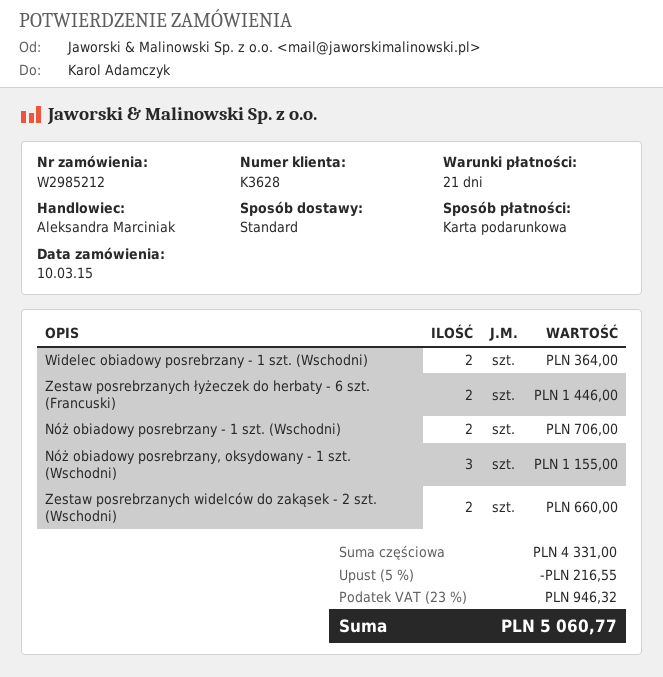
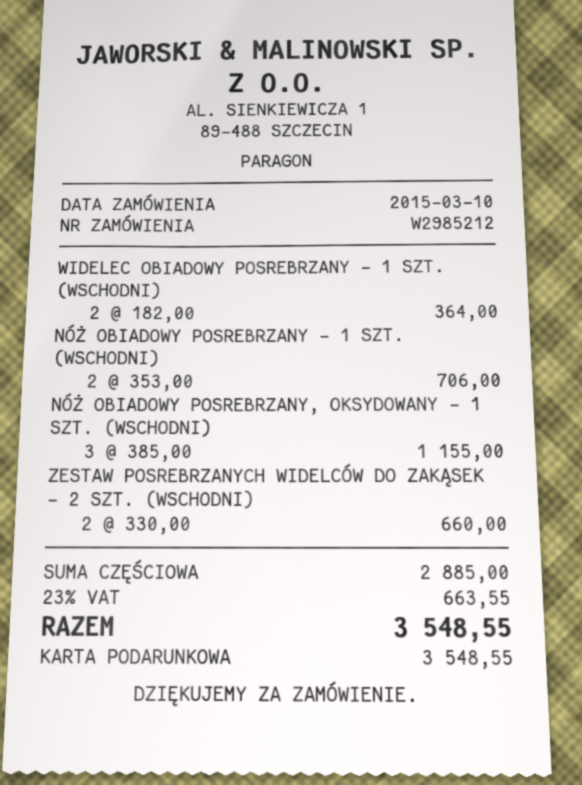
Zestaw posrebrzanych łyżeczek do herbaty - 6 szt. (Francuski): 2 for 1446.00 -> none
subtotal: 4331.00 -> 2885.00
discount: 5% = 216.55 -> none
tax: 23% = 946.32 -> 23% = 663.55
total: 5060.77 -> 3548.55

